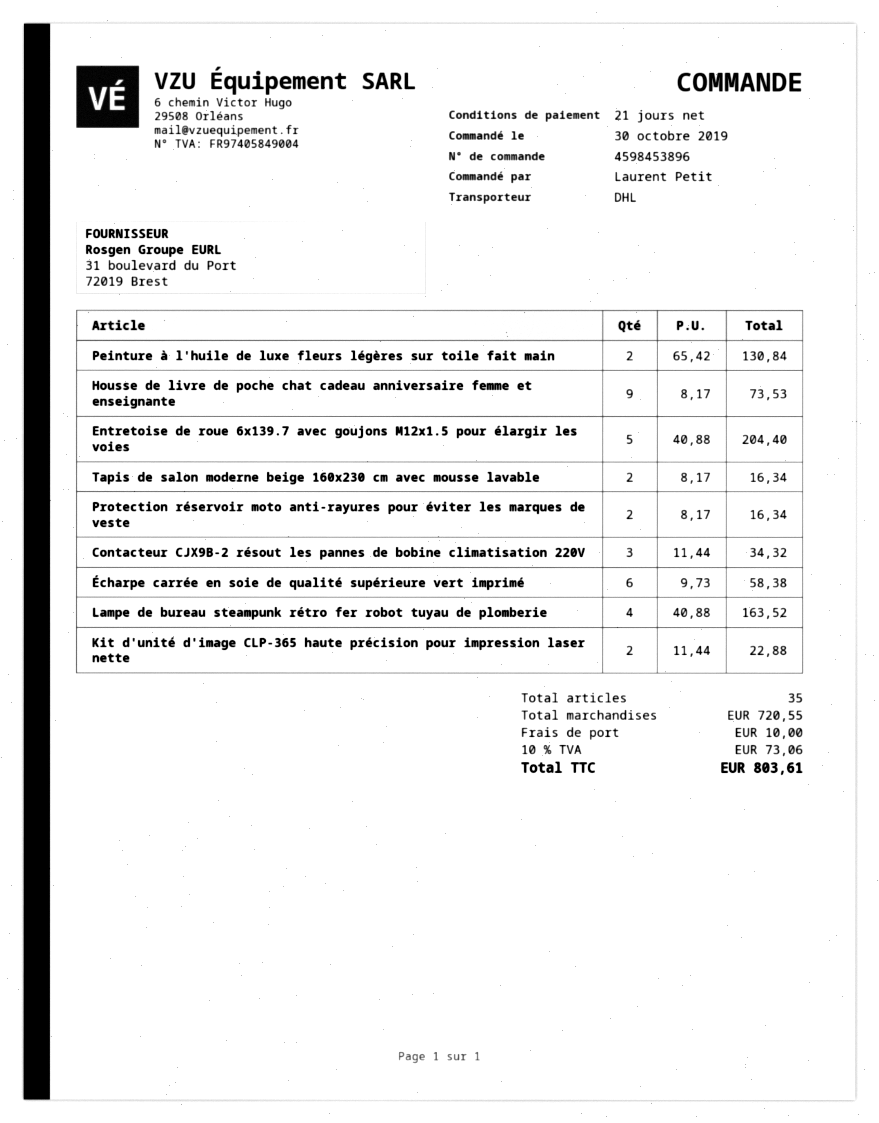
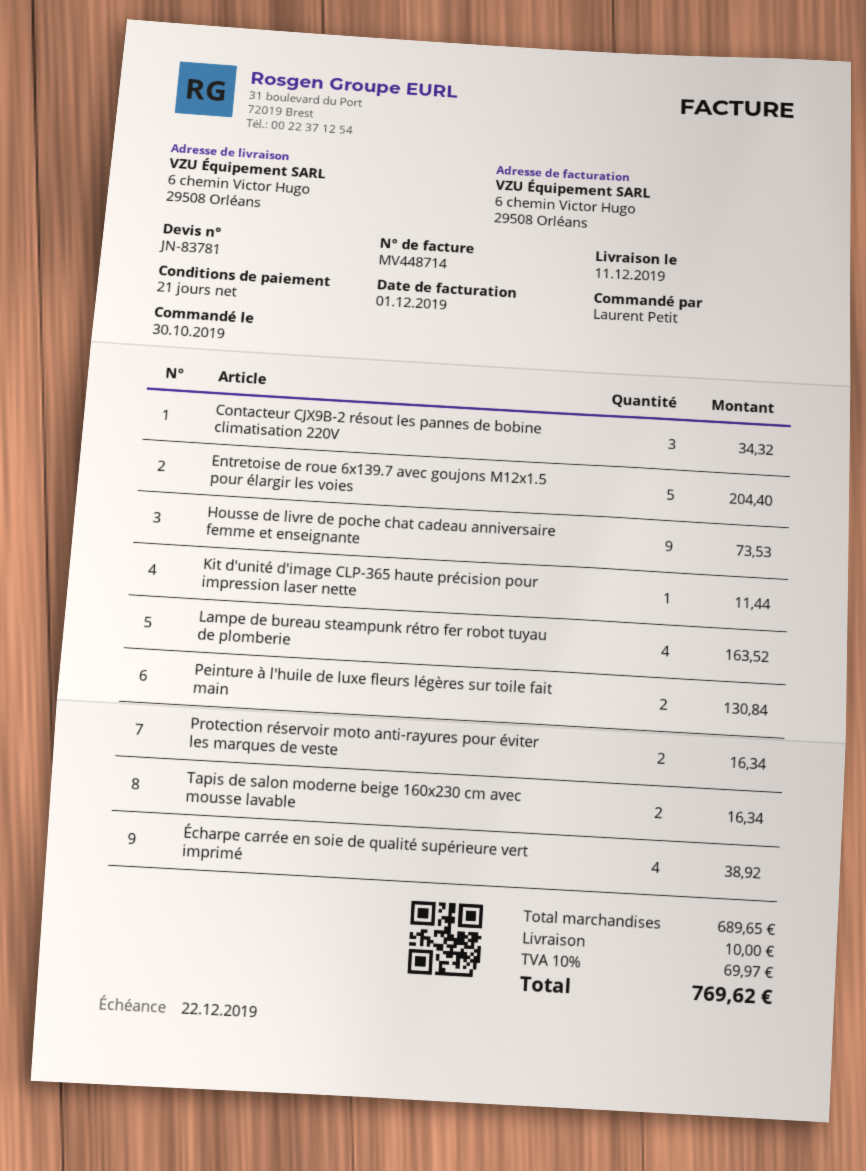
Écharpe carrée en soie de qualité supérieure vert imprimé: 6 for 58.38 -> 4 for 38.92
Kit d'unité d'image CLP-365 haute précision pour impression laser nette: 2 for 22.88 -> 1 for 11.44
subtotal: 720.55 -> 689.65
tax: 10% = 73.06 -> 10% = 69.97
total: 803.61 -> 769.62

